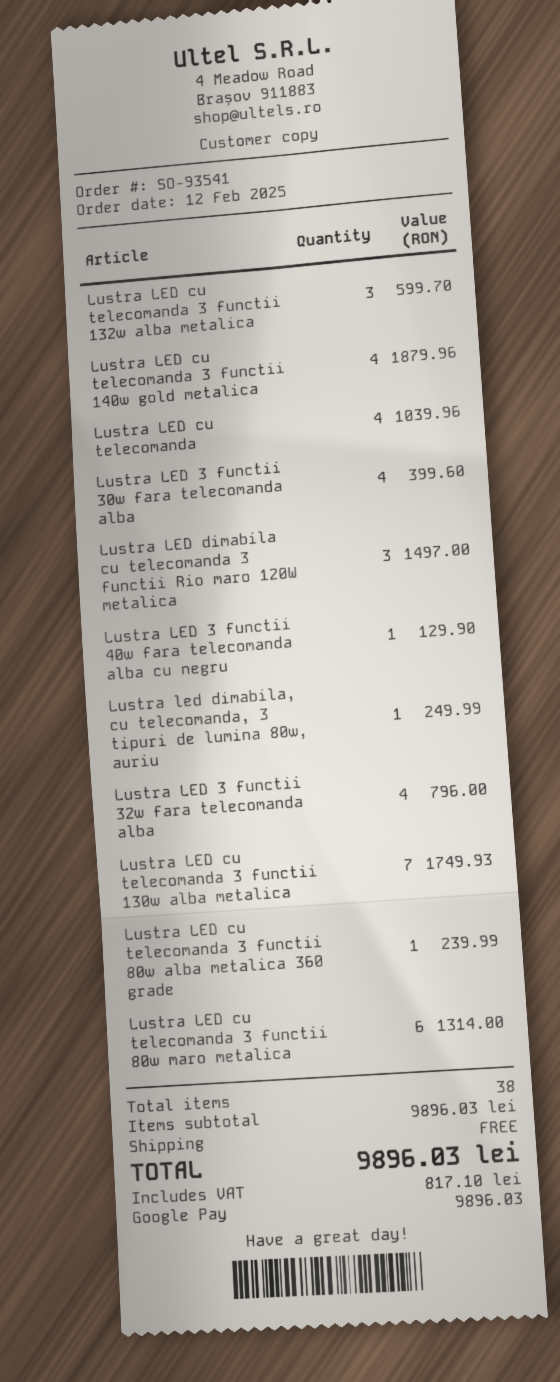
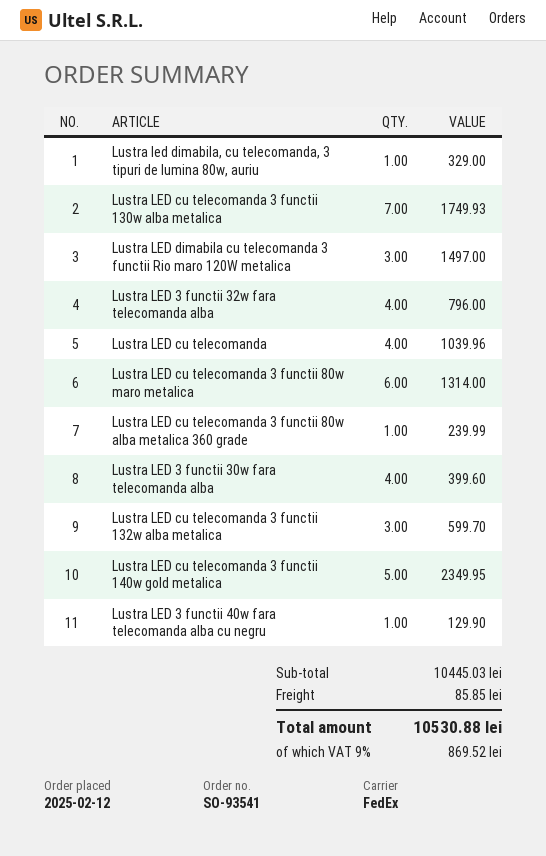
Lustra LED cu telecomanda 3 functii 140w gold metalica: 4 for 1879.96 -> 5 for 2349.95
Lustra led dimabila, cu telecomanda, 3 tipuri de lumina 80w, auriu: 1 for 249.99 -> 1 for 329.00
subtotal: 9896.03 -> 10445.03
shipping: 0.00 -> 85.85
tax: 817.10 -> 869.52
total: 9896.03 -> 10530.88

